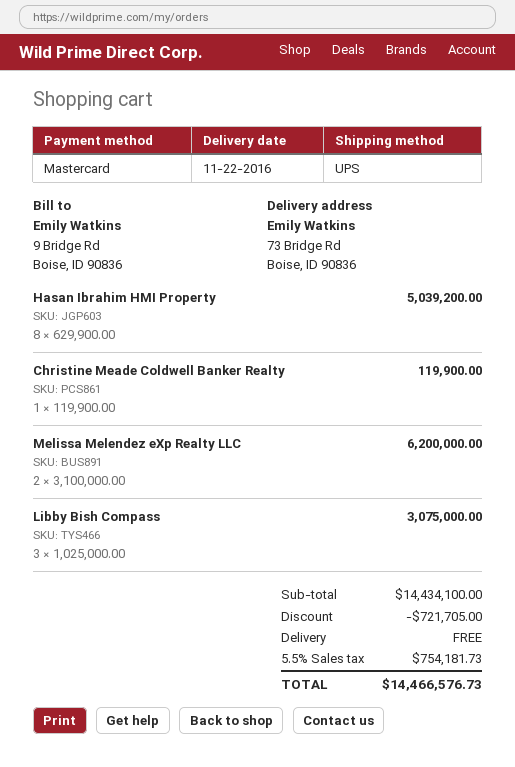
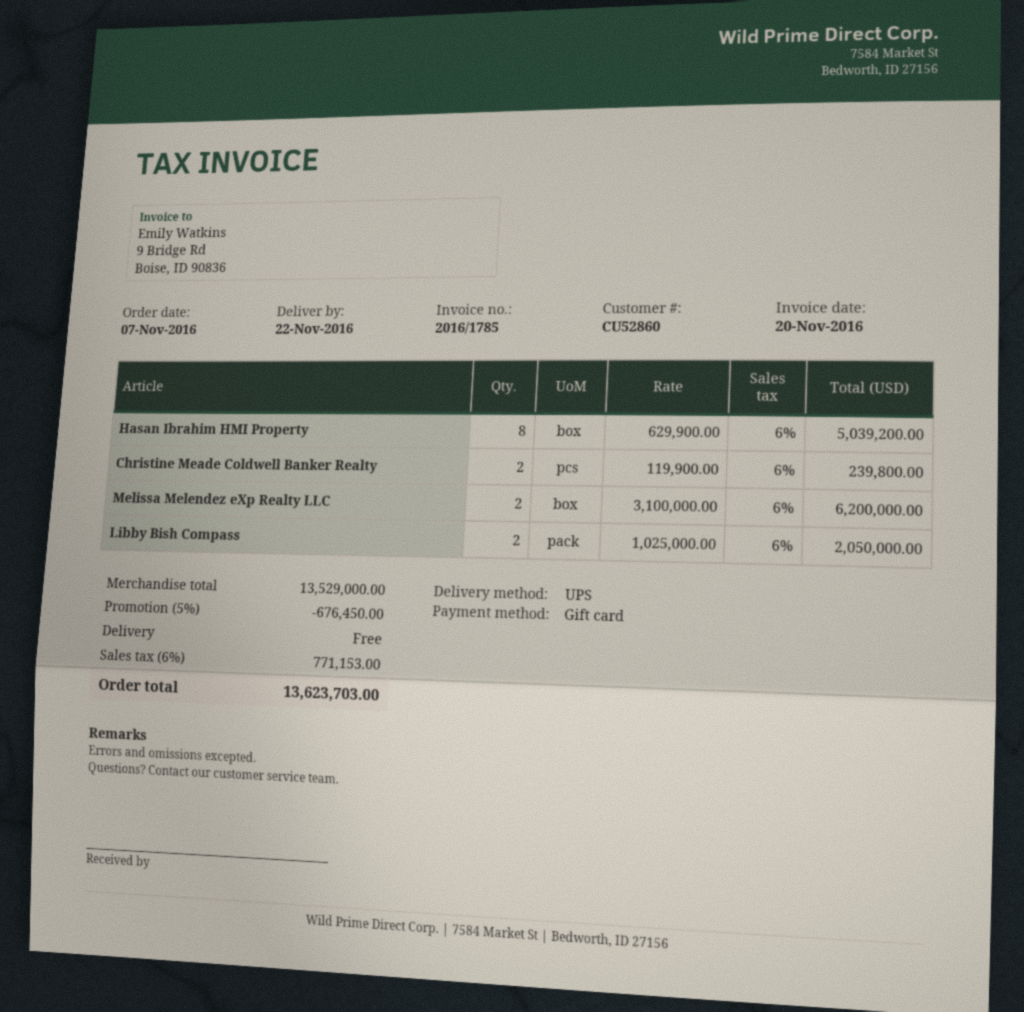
payment method: Mastercard -> gift card
Christine Meade Coldwell Banker Realty: 1 x 119900.00 = 119900.00 -> 2 x 119900.00 = 239800.00
Libby Bish Compass: 3 x 1025000.00 = 3075000.00 -> 2 x 1025000.00 = 2050000.00
subtotal: 14434100.00 -> 13529000.00
discount: 721705.00 -> 676450.00
tax: 5.5% = 754181.73 -> 6% = 771153.00
total: 14466576.73 -> 13623703.00

